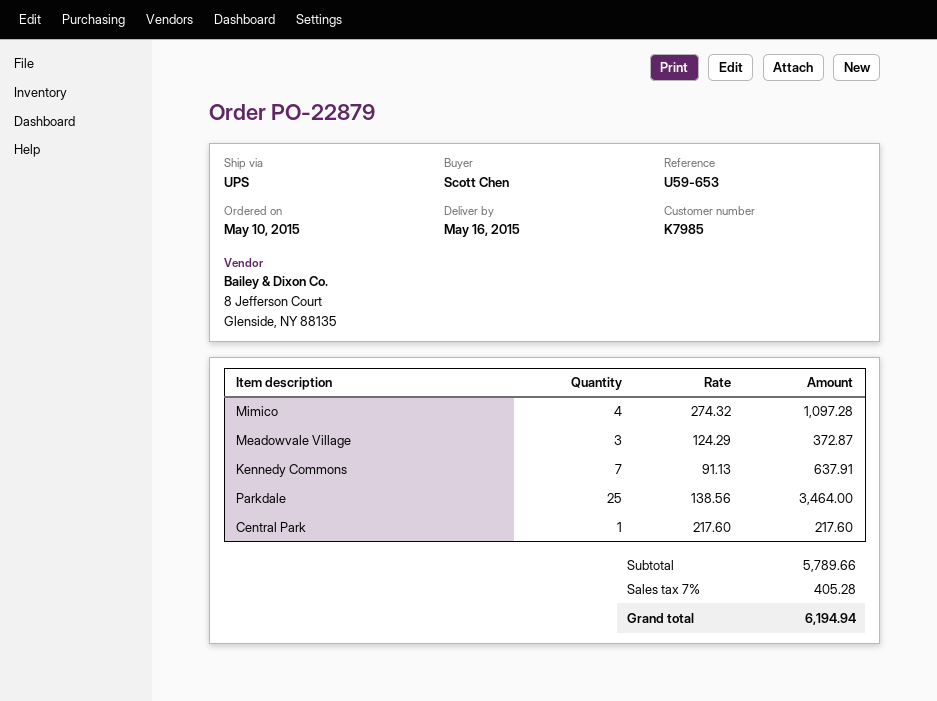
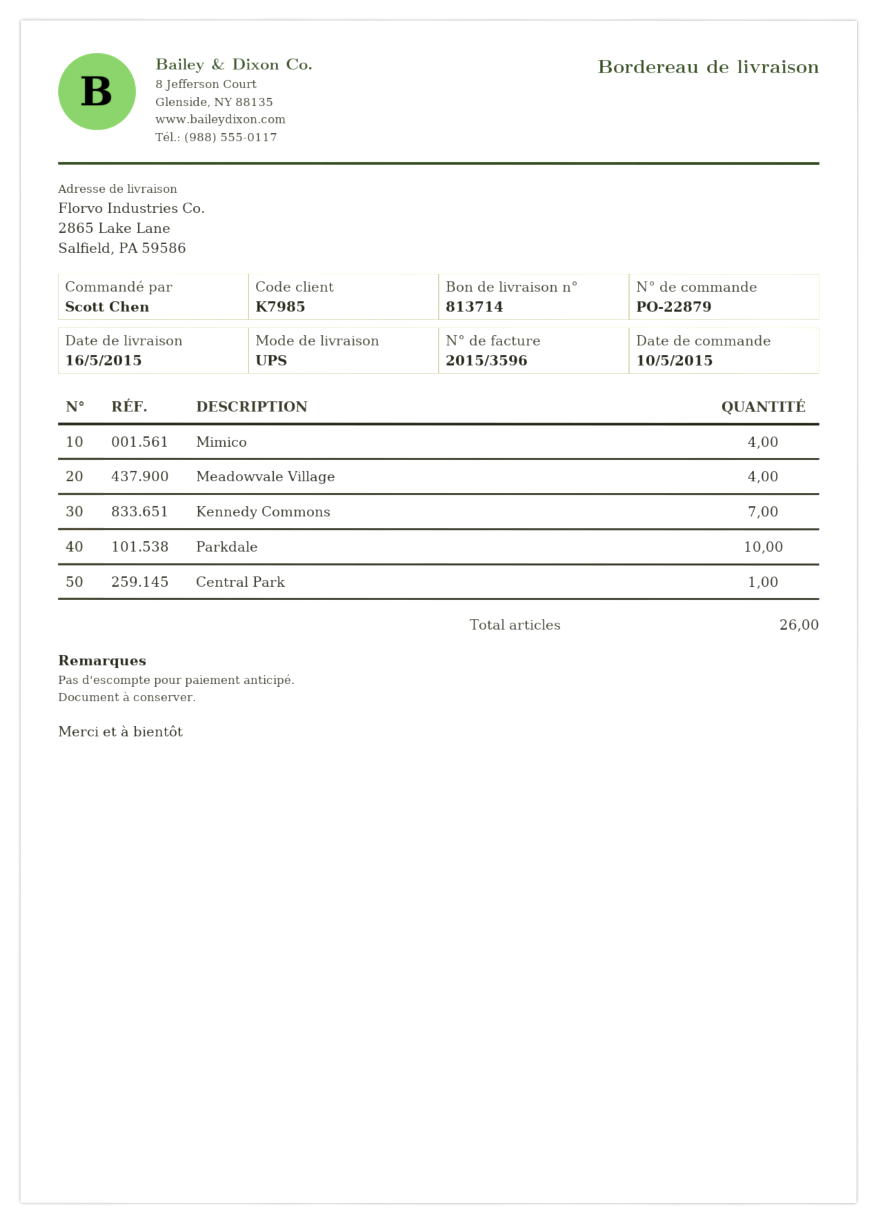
Meadowvale Village: 3 -> 4
Parkdale: 25 -> 10

